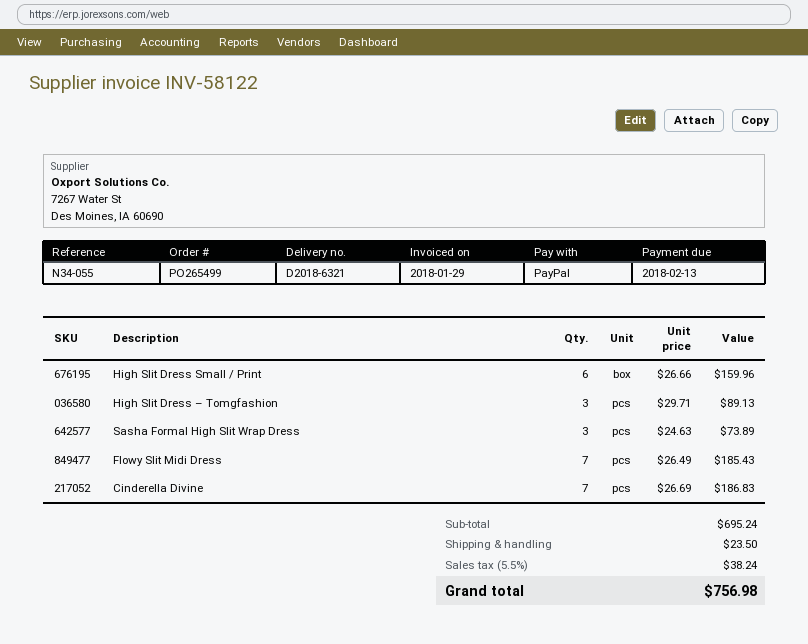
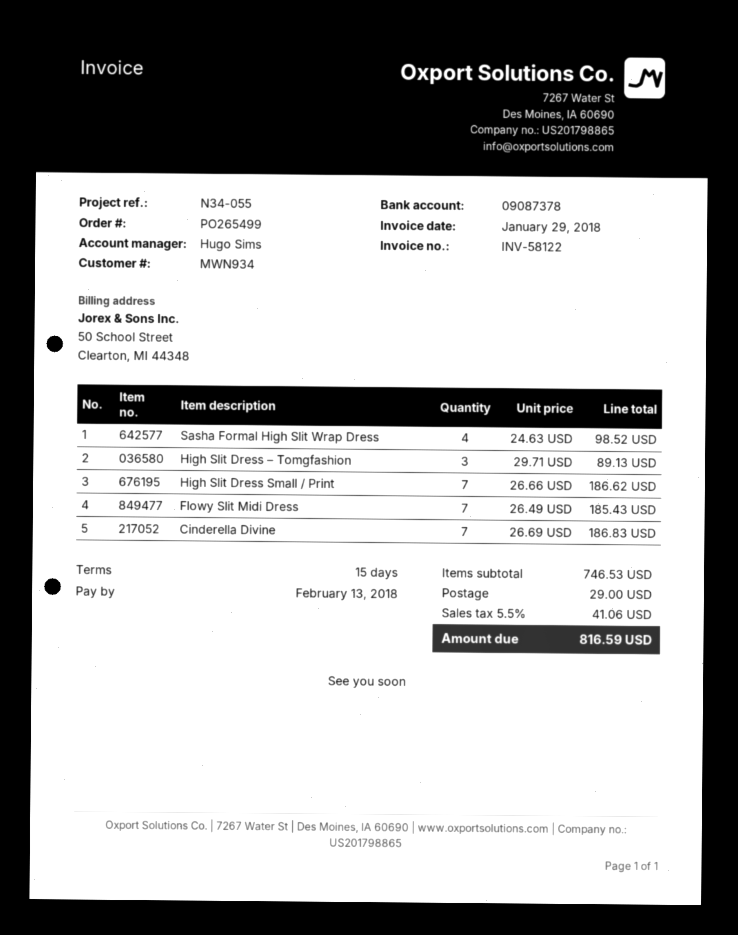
High Slit Dress Small / Print: 6 x 26.66 = 159.96 -> 7 x 26.66 = 186.62
Sasha Formal High Slit Wrap Dress: 3 x 24.63 = 73.89 -> 4 x 24.63 = 98.52
subtotal: 695.24 -> 746.53
shipping: 23.50 -> 29.00
tax: 5.5% = 38.24 -> 5.5% = 41.06
total: 756.98 -> 816.59

